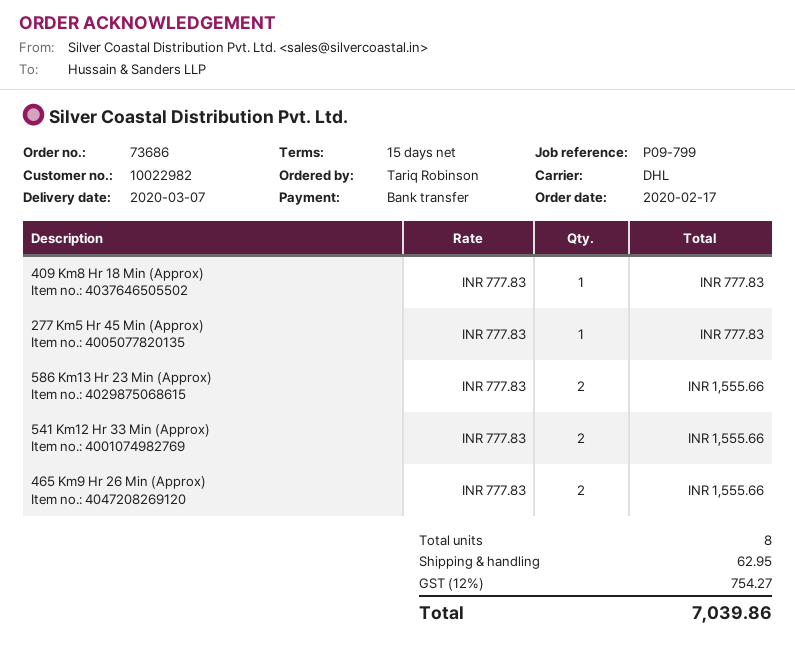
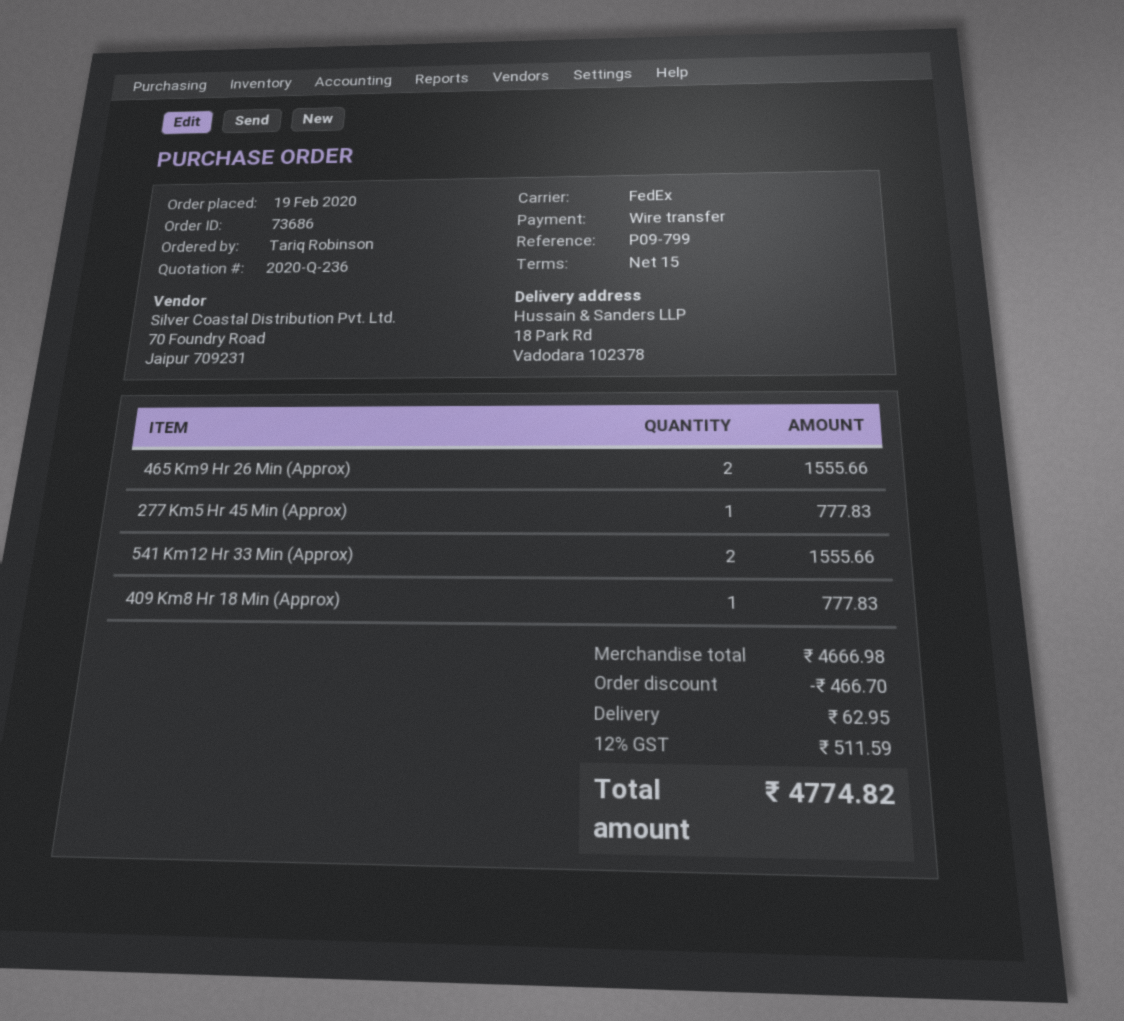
order date: 2020-02-17 -> 2020-02-19
shipping method: DHL -> FedEx
586 Km13 Hr 23 Min (Approx): 2 for 1555.66 -> none
discount: none -> 466.70
tax: 12% = 754.27 -> 12% = 511.59
total: 7039.86 -> 4774.82

